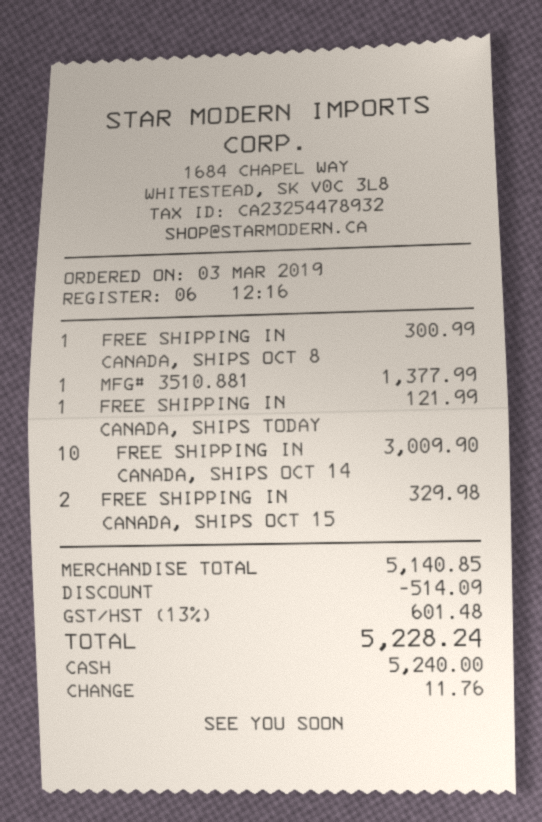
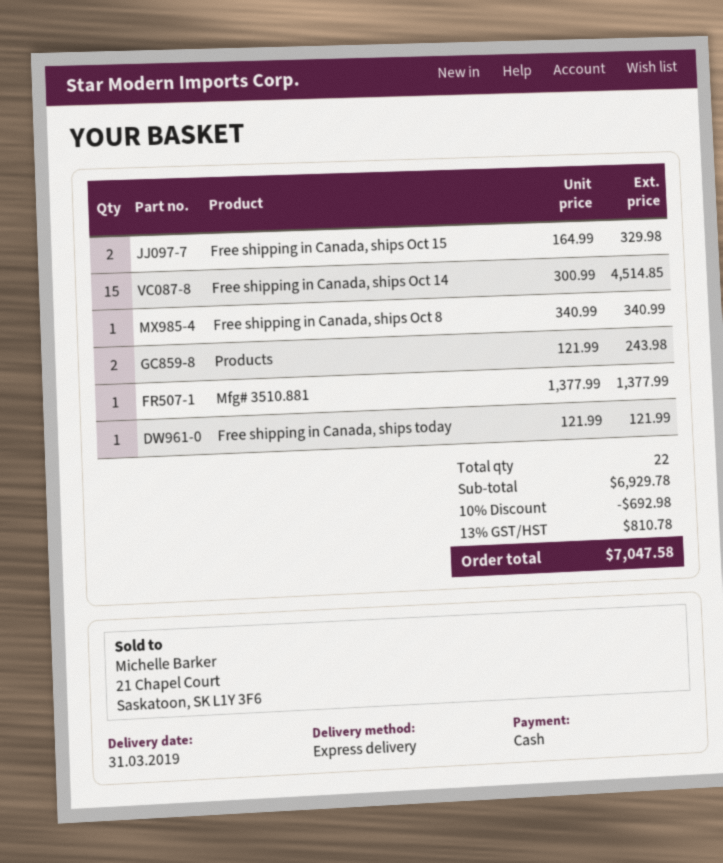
FREE SHIPPING IN CANADA, SHIPS OCT 8: 1 for 300.99 -> 1 for 340.99
FREE SHIPPING IN CANADA, SHIPS OCT 14: 10 for 3009.90 -> 15 for 4514.85
Products: none -> 2 for 243.98
subtotal: 5140.85 -> 6929.78
discount: 514.09 -> 692.98
tax: 13% = 601.48 -> 13% = 810.78
total: 5228.24 -> 7047.58

